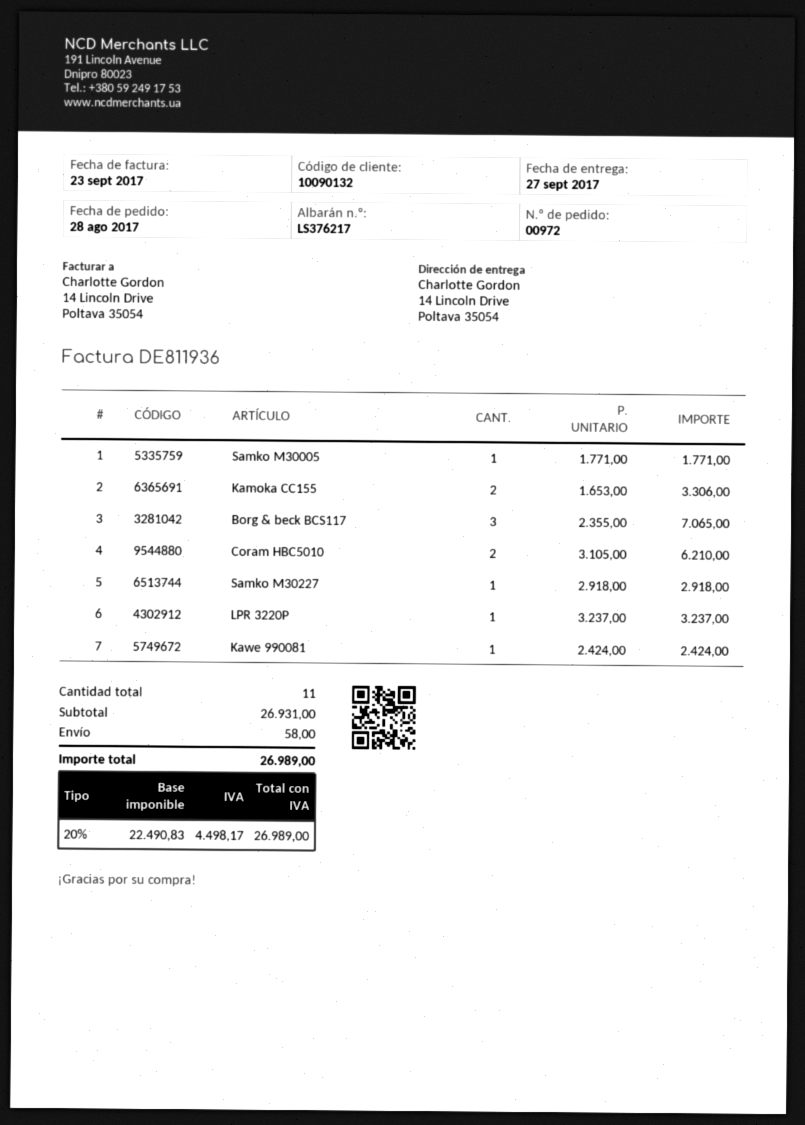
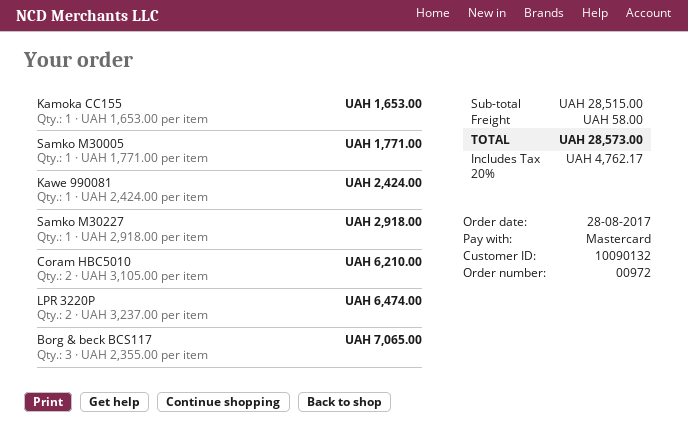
Kamoka CC155: 2 x 1653.00 = 3306.00 -> 1 x 1653.00 = 1653.00
LPR 3220P: 1 x 3237.00 = 3237.00 -> 2 x 3237.00 = 6474.00
subtotal: 26931.00 -> 28515.00
tax: 20% = 4498.17 -> 20% = 4762.17
total: 26989.00 -> 28573.00

